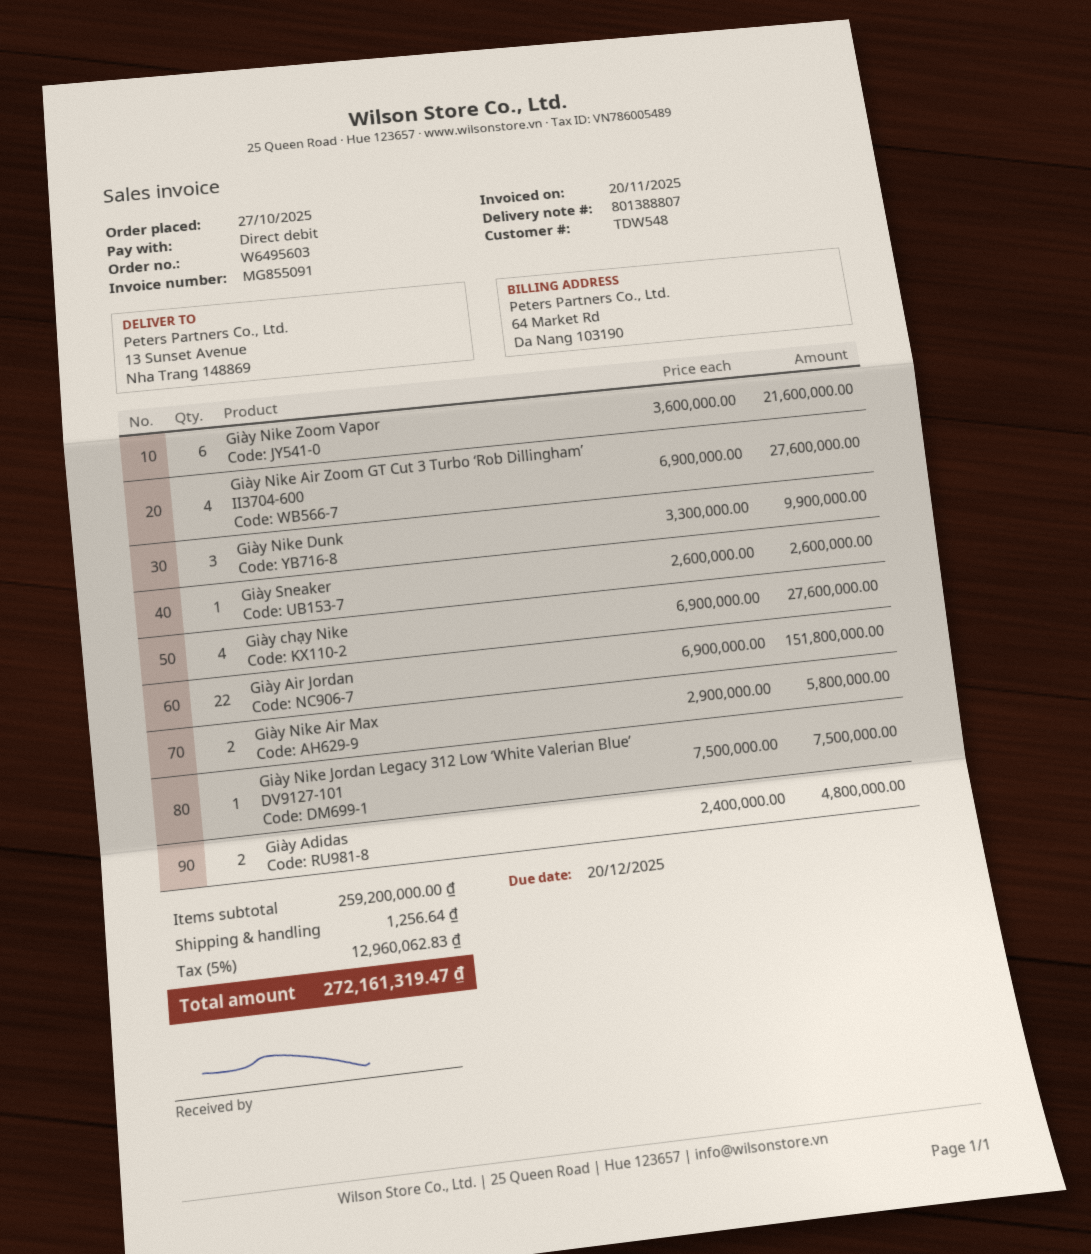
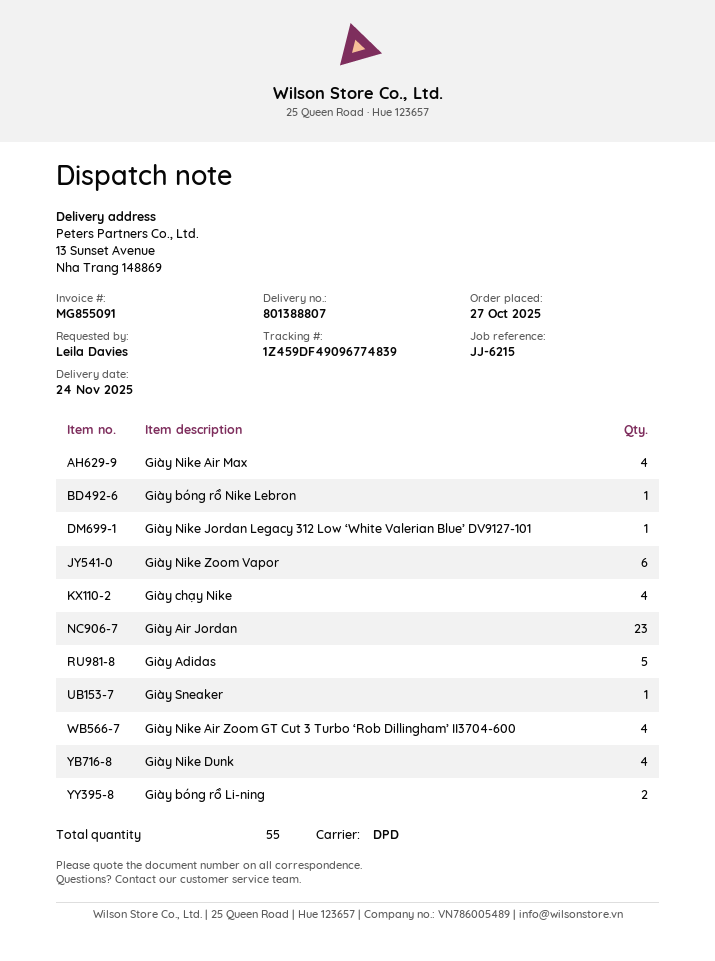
Giày Nike Dunk: 3 -> 4
Giày Air Jordan: 22 -> 23
Giày Nike Air Max: 2 -> 4
Giày Adidas: 2 -> 5
Giày bóng rổ Nike Lebron: none -> 1
Giày bóng rổ Li-ning: none -> 2

